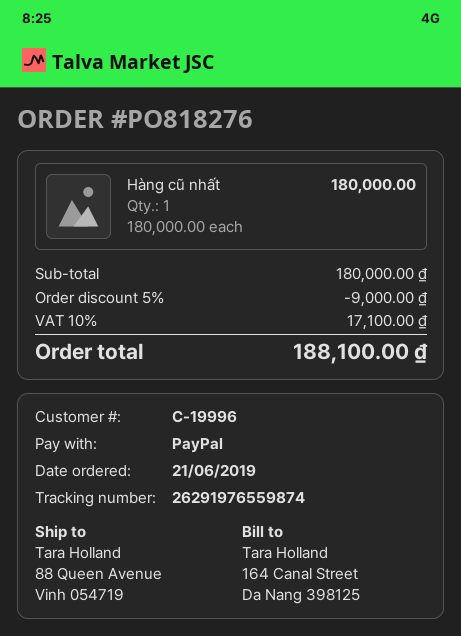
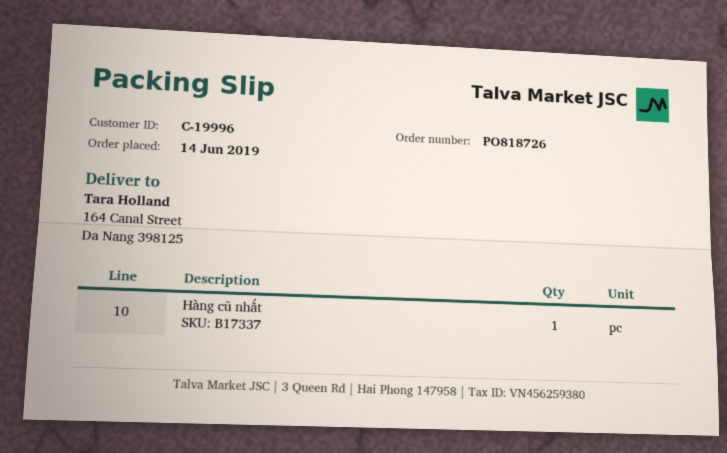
order number: PO818276 -> PO818726
order date: 2019-06-21 -> 2019-06-14
ship to: 88 Queen Avenue, Vinh 054719 -> 164 Canal Street, Da Nang 398125

